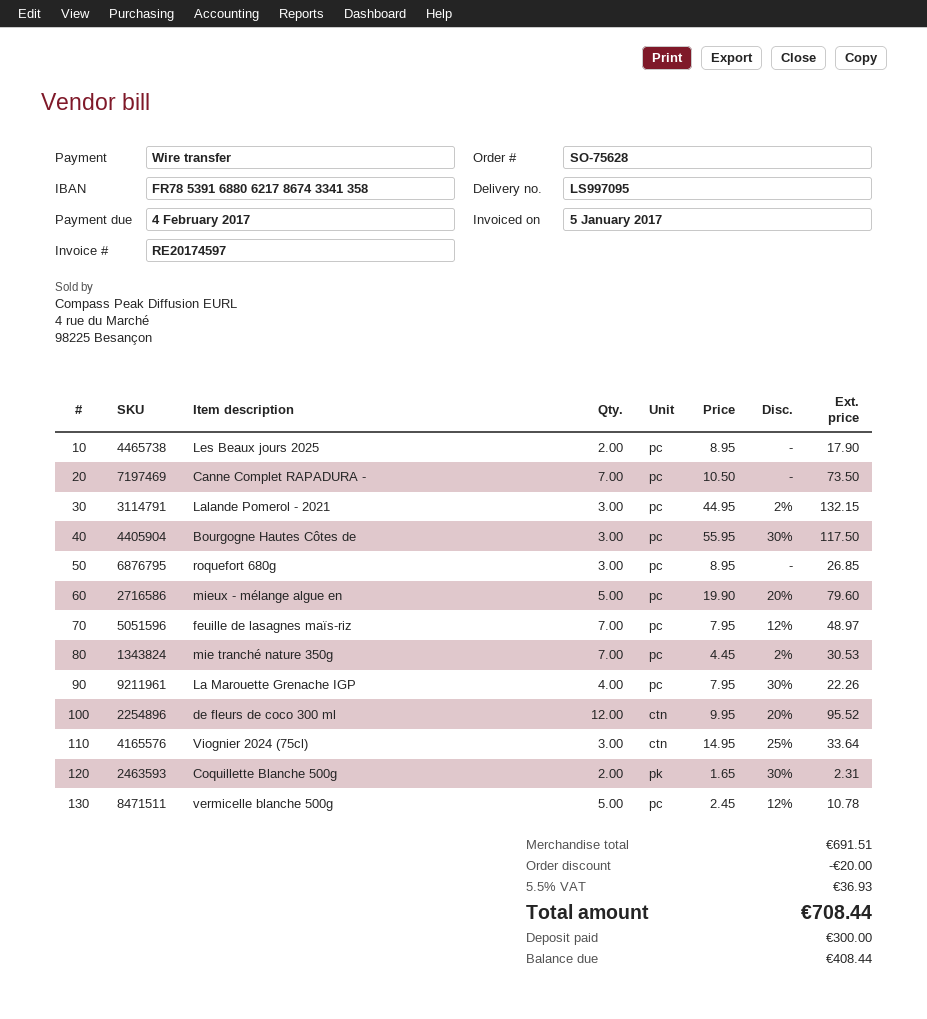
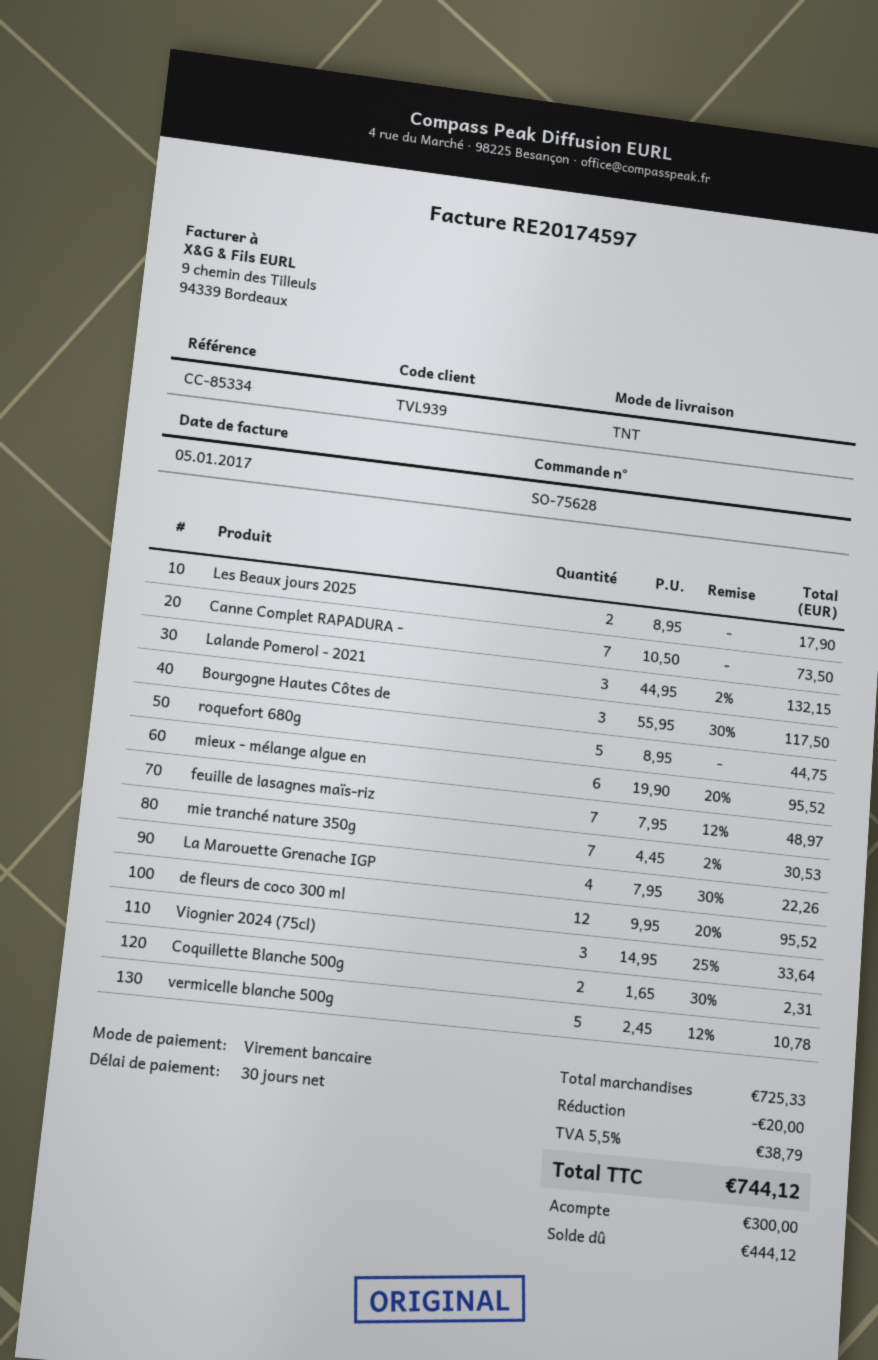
roquefort 680g: 3 x 8.95 = 26.85 -> 5 x 8.95 = 44.75
mieux - mélange algue en: 5 x 19.90 - 20% = 79.60 -> 6 x 19.90 - 20% = 95.52
subtotal: 691.51 -> 725.33
tax: 5.5% = 36.93 -> 5.5% = 38.79
total: 708.44 -> 744.12
balance: 408.44 -> 444.12

